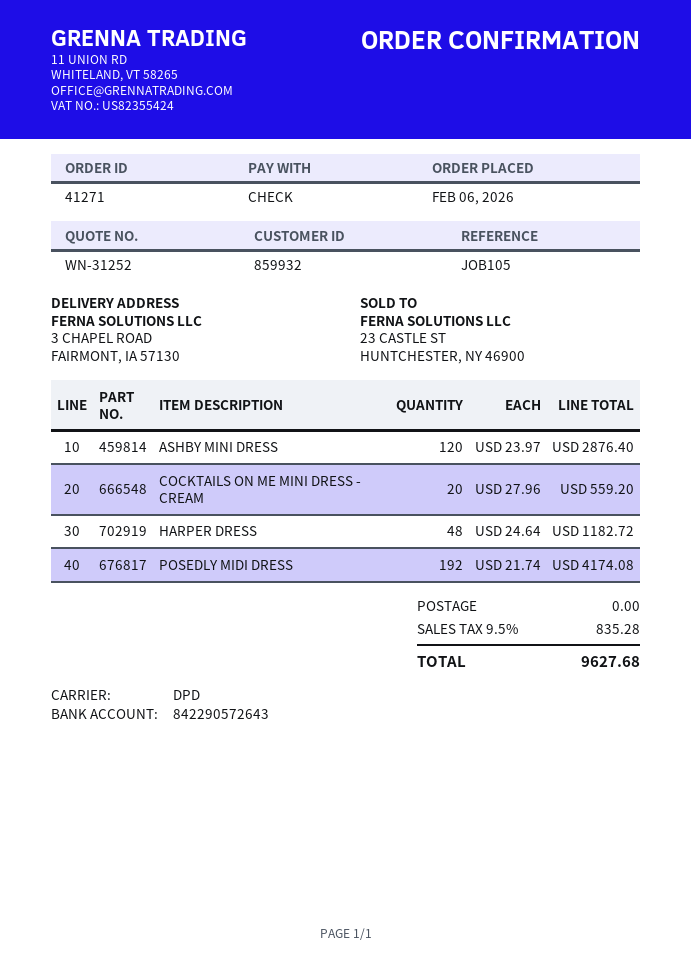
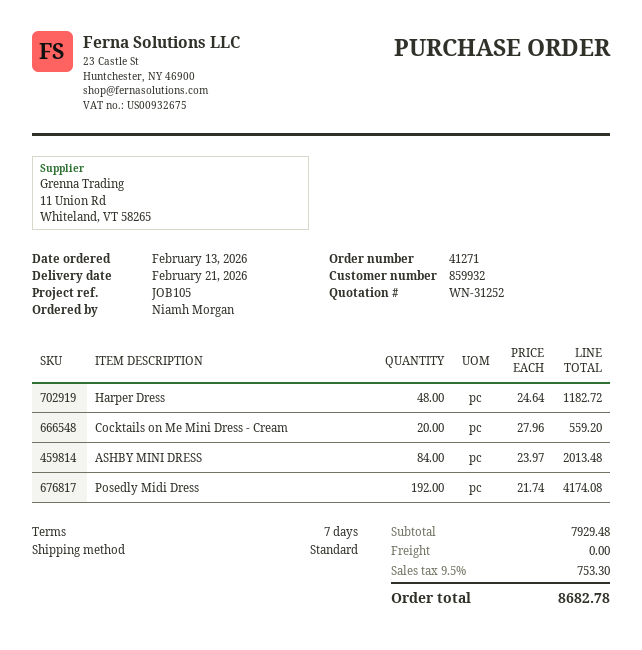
order date: 2026-02-06 -> 2026-02-13
shipping method: DPD -> standard
ASHBY MINI DRESS: 120 x 23.97 = 2876.40 -> 84 x 23.97 = 2013.48
tax: 9.5% = 835.28 -> 9.5% = 753.30
total: 9627.68 -> 8682.78

